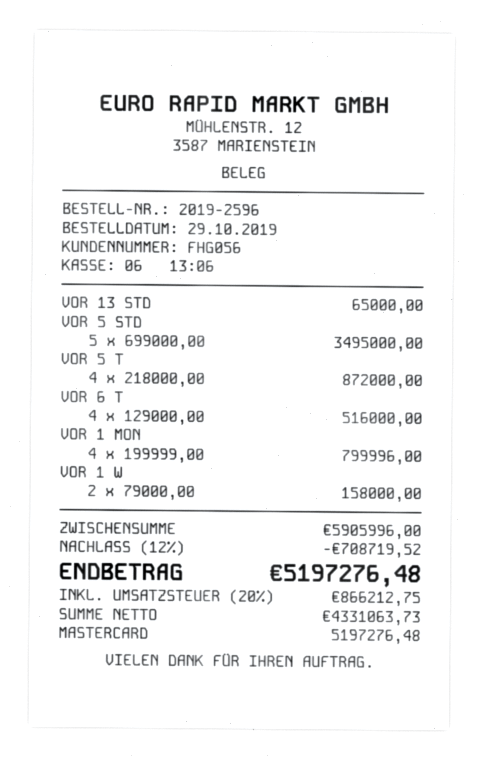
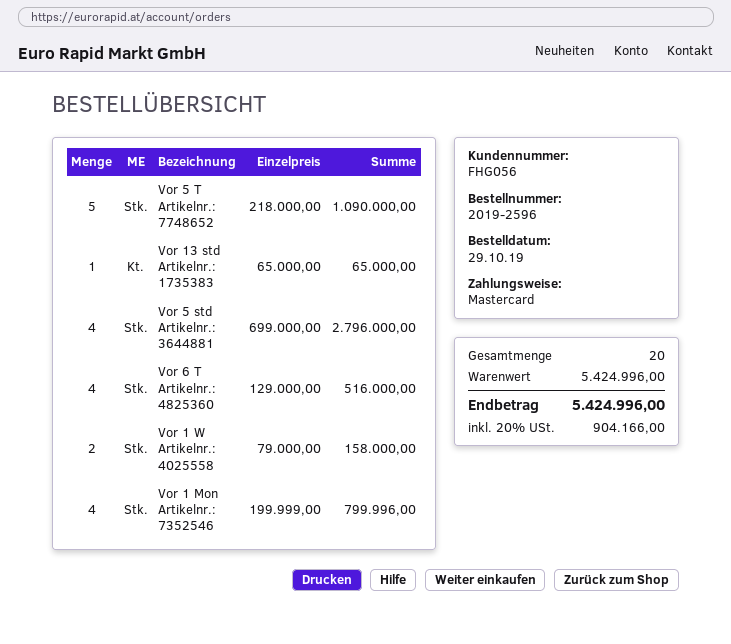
VOR 5 STD: 5 x 699000.00 = 3495000.00 -> 4 x 699000.00 = 2796000.00
VOR 5 T: 4 x 218000.00 = 872000.00 -> 5 x 218000.00 = 1090000.00
subtotal: 5905996.00 -> 5424996.00
discount: 12% = 708719.52 -> none
tax: 20% = 866212.75 -> 20% = 904166.00
total: 5197276.48 -> 5424996.00

